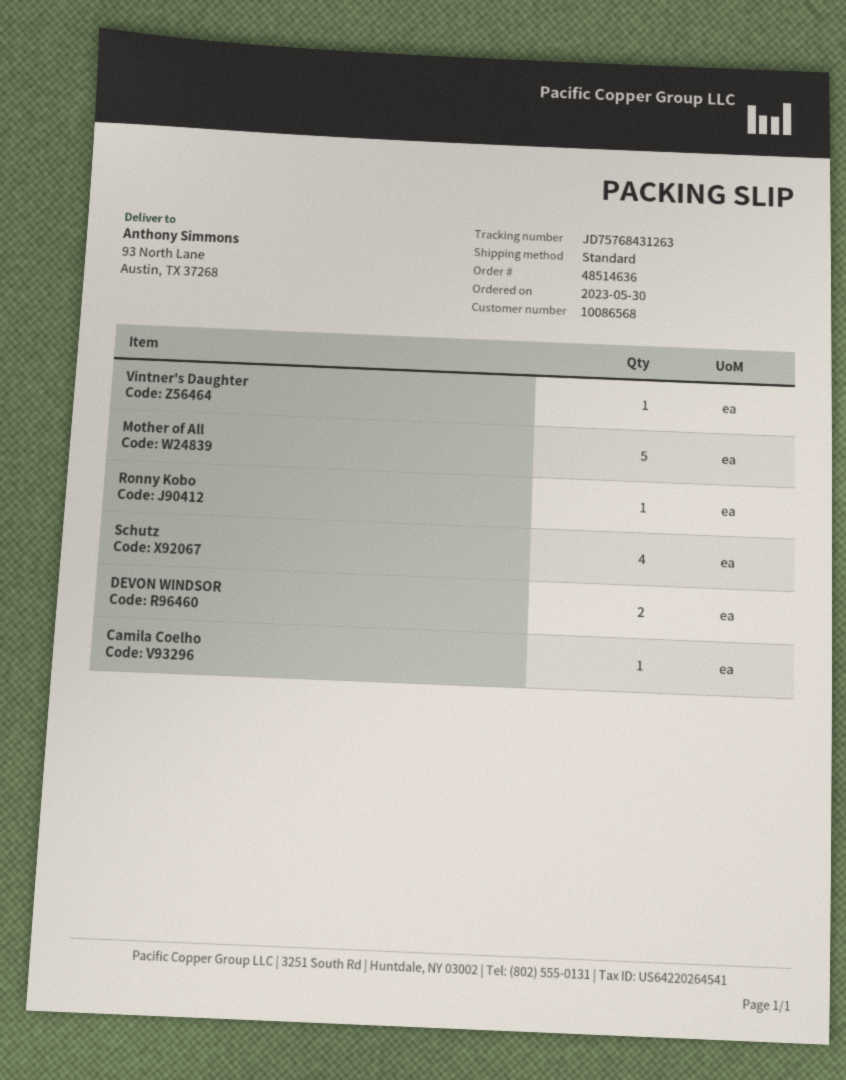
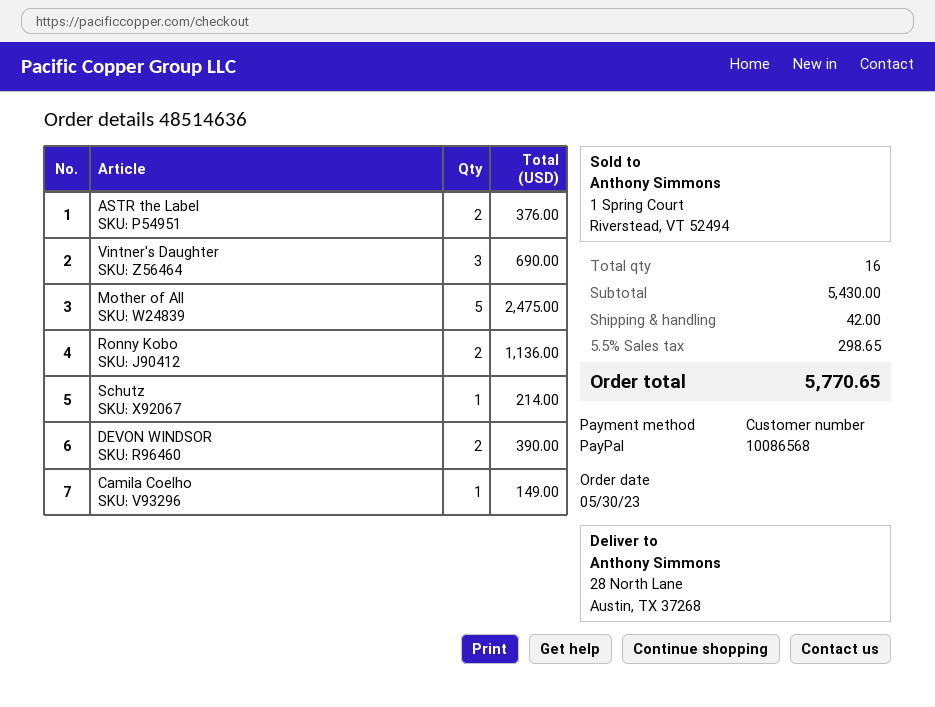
ship to: 93 North Lane, Austin, TX 37268 -> 28 North Lane, Austin, TX 37268
Vintner's Daughter: 1 -> 3
Ronny Kobo: 1 -> 2
Schutz: 4 -> 1
ASTR the Label: none -> 2

